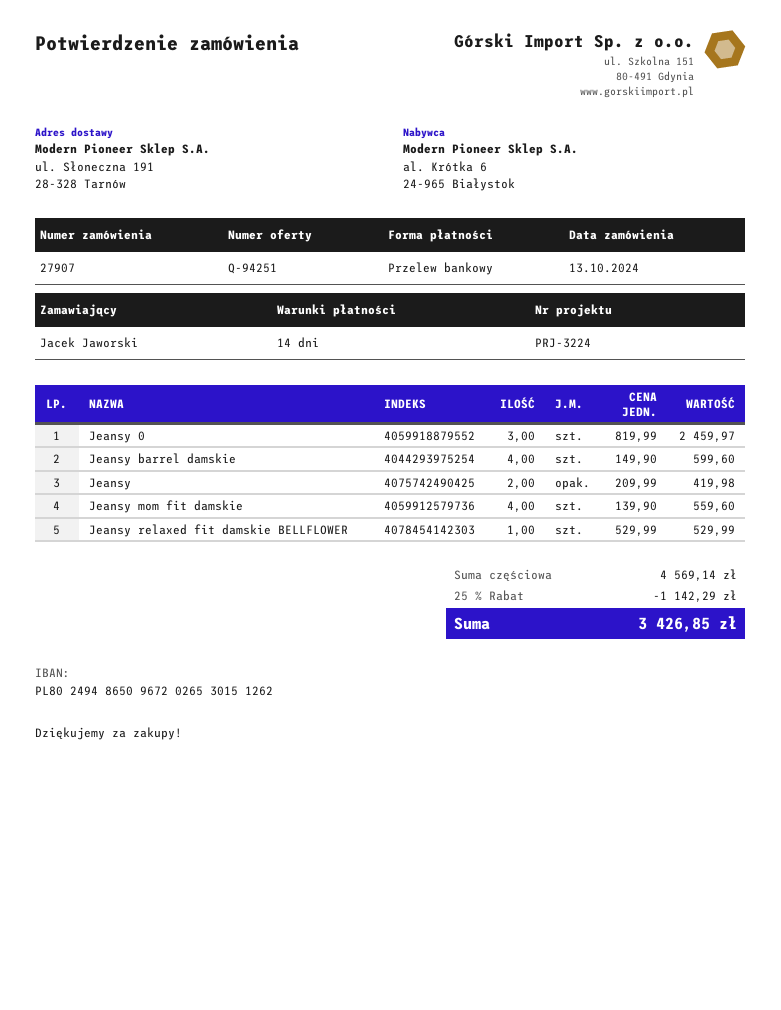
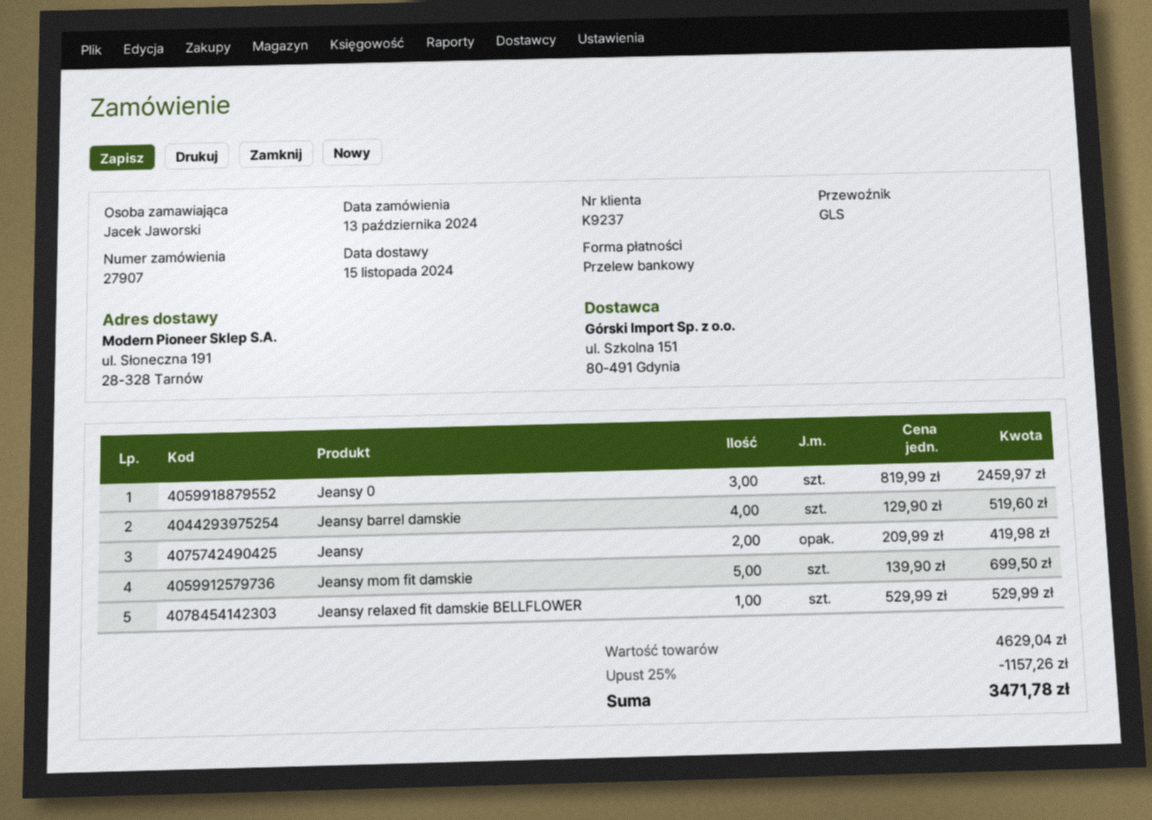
Jeansy barrel damskie: 4 x 149.90 = 599.60 -> 4 x 129.90 = 519.60
Jeansy mom fit damskie: 4 x 139.90 = 559.60 -> 5 x 139.90 = 699.50
subtotal: 4569.14 -> 4629.04
discount: 25% = 1142.29 -> 25% = 1157.26
total: 3426.85 -> 3471.78

